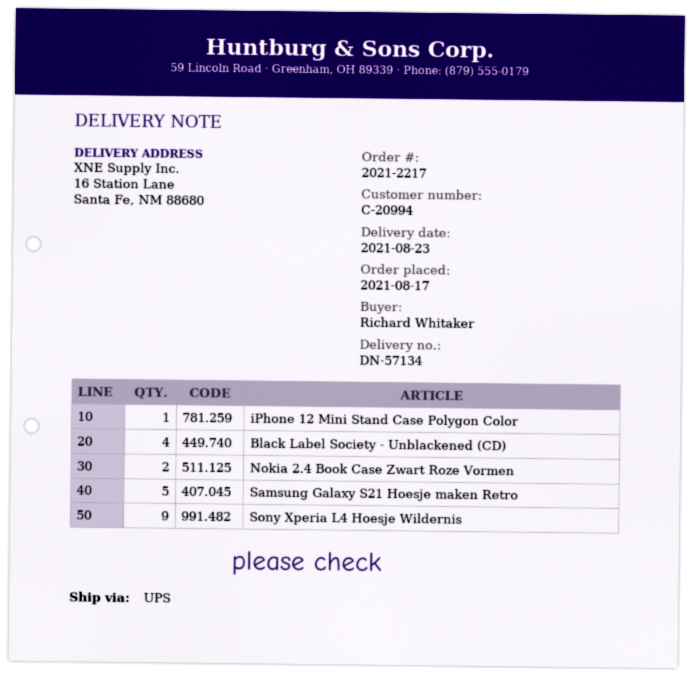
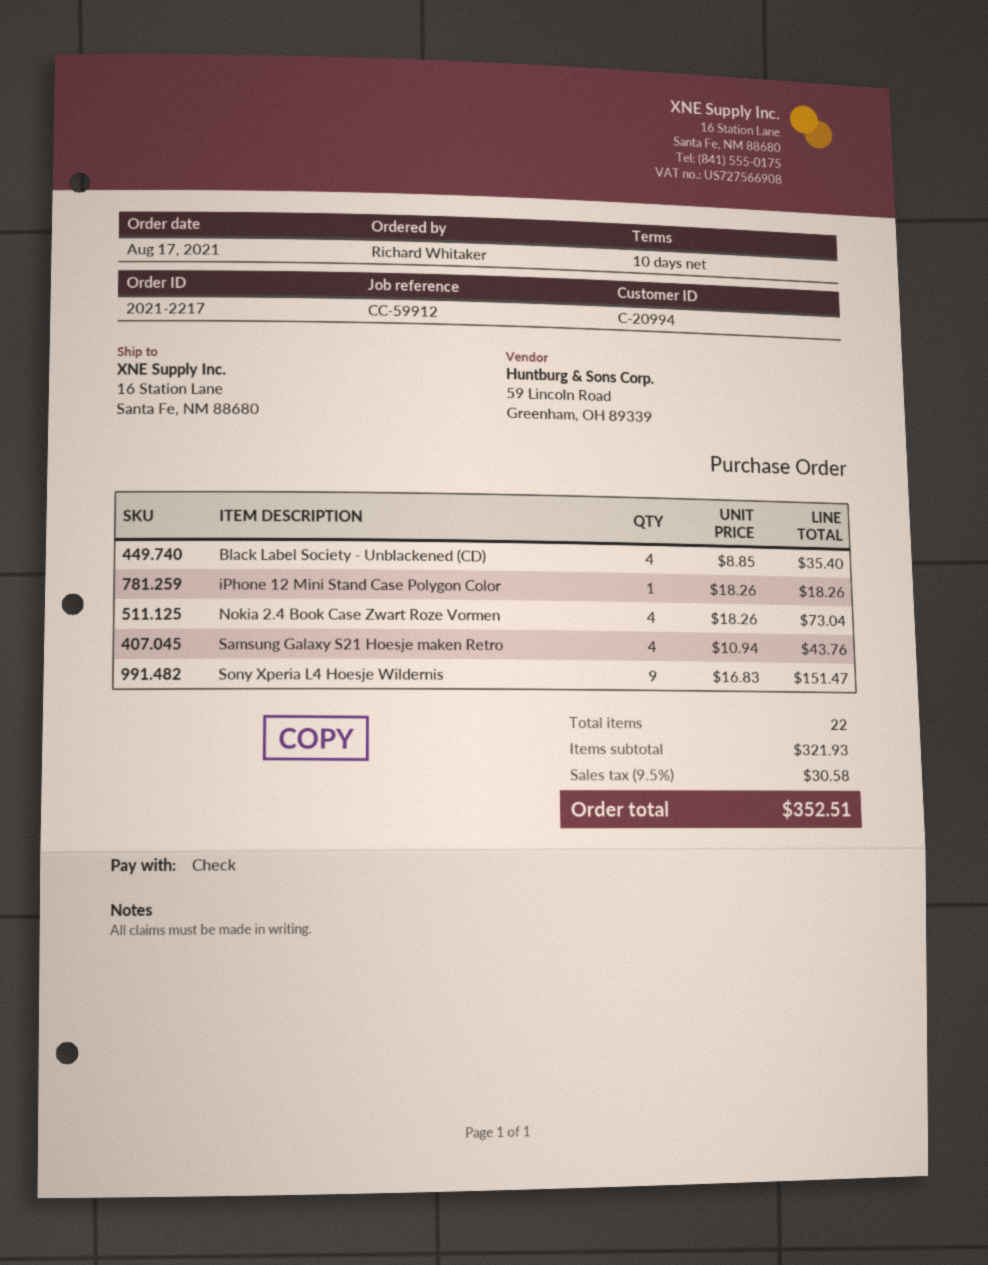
Nokia 2.4 Book Case Zwart Roze Vormen: 2 -> 4
Samsung Galaxy S21 Hoesje maken Retro: 5 -> 4

